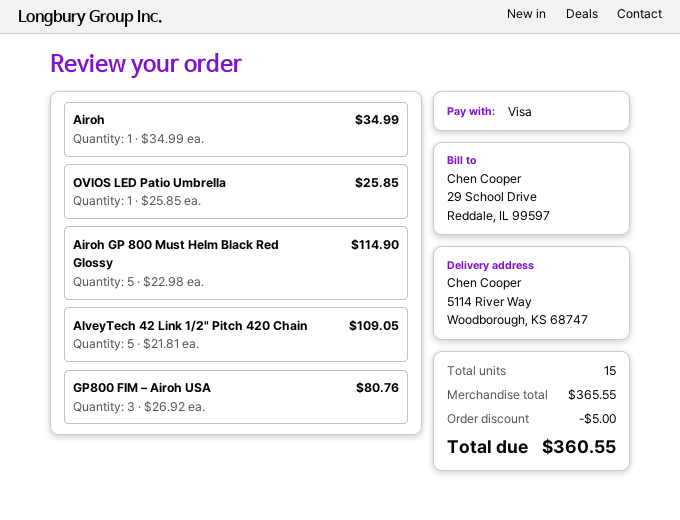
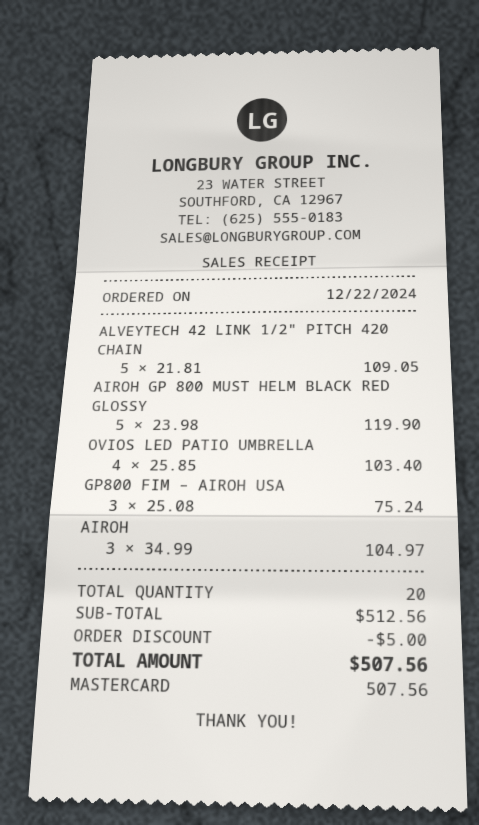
payment method: Visa -> Mastercard
Airoh: 1 x 34.99 = 34.99 -> 3 x 34.99 = 104.97
OVIOS LED Patio Umbrella: 1 x 25.85 = 25.85 -> 4 x 25.85 = 103.40
Airoh GP 800 Must Helm Black Red Glossy: 5 x 22.98 = 114.90 -> 5 x 23.98 = 119.90
GP800 FIM – Airoh USA: 3 x 26.92 = 80.76 -> 3 x 25.08 = 75.24
total quantity: 15 -> 20
subtotal: 365.55 -> 512.56
total: 360.55 -> 507.56

